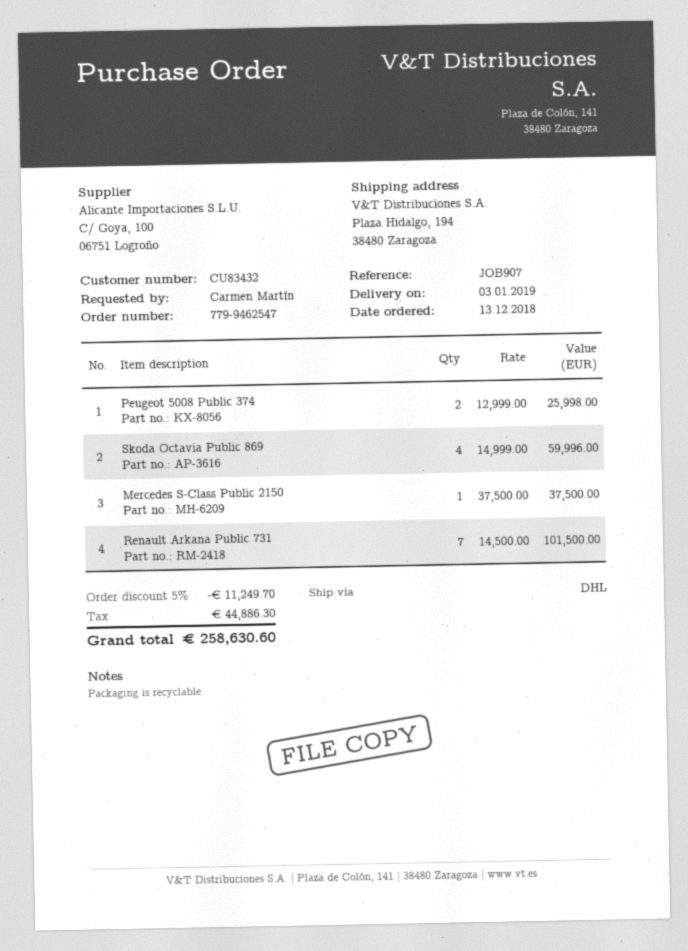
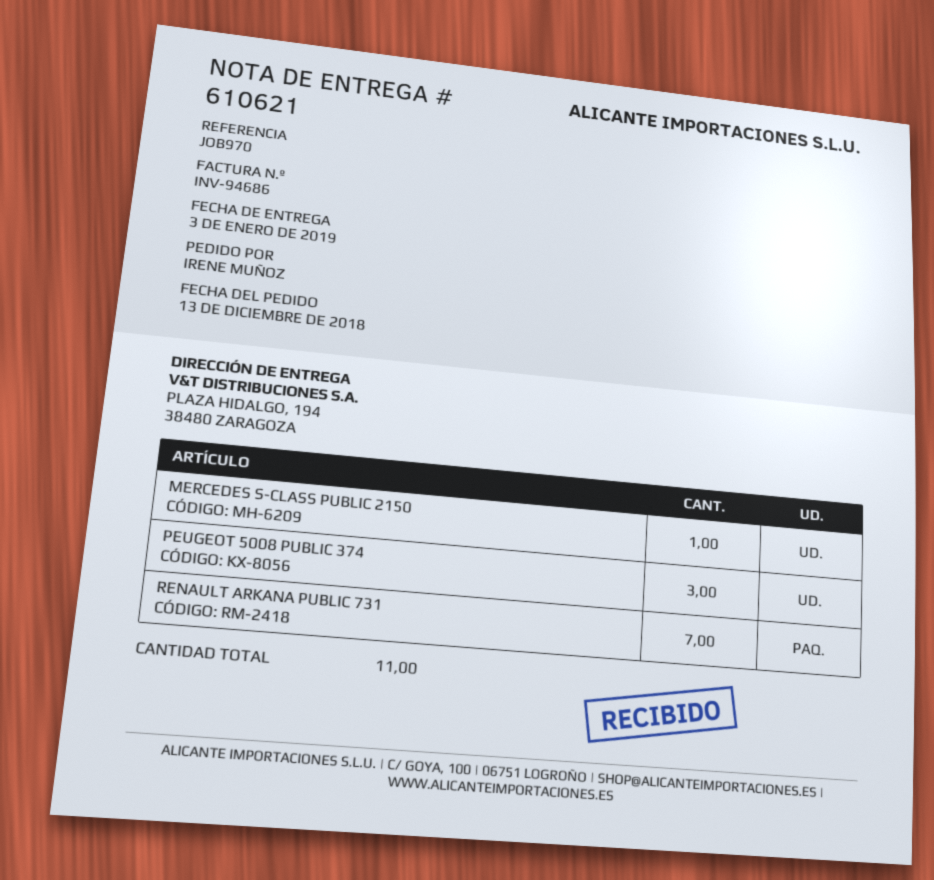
reference: JOB907 -> JOB970
ordered by: Carmen Martín -> IRENE MUÑOZ
Peugeot 5008 Public 374: 2 -> 3
Skoda Octavia Public 869: 4 -> none

